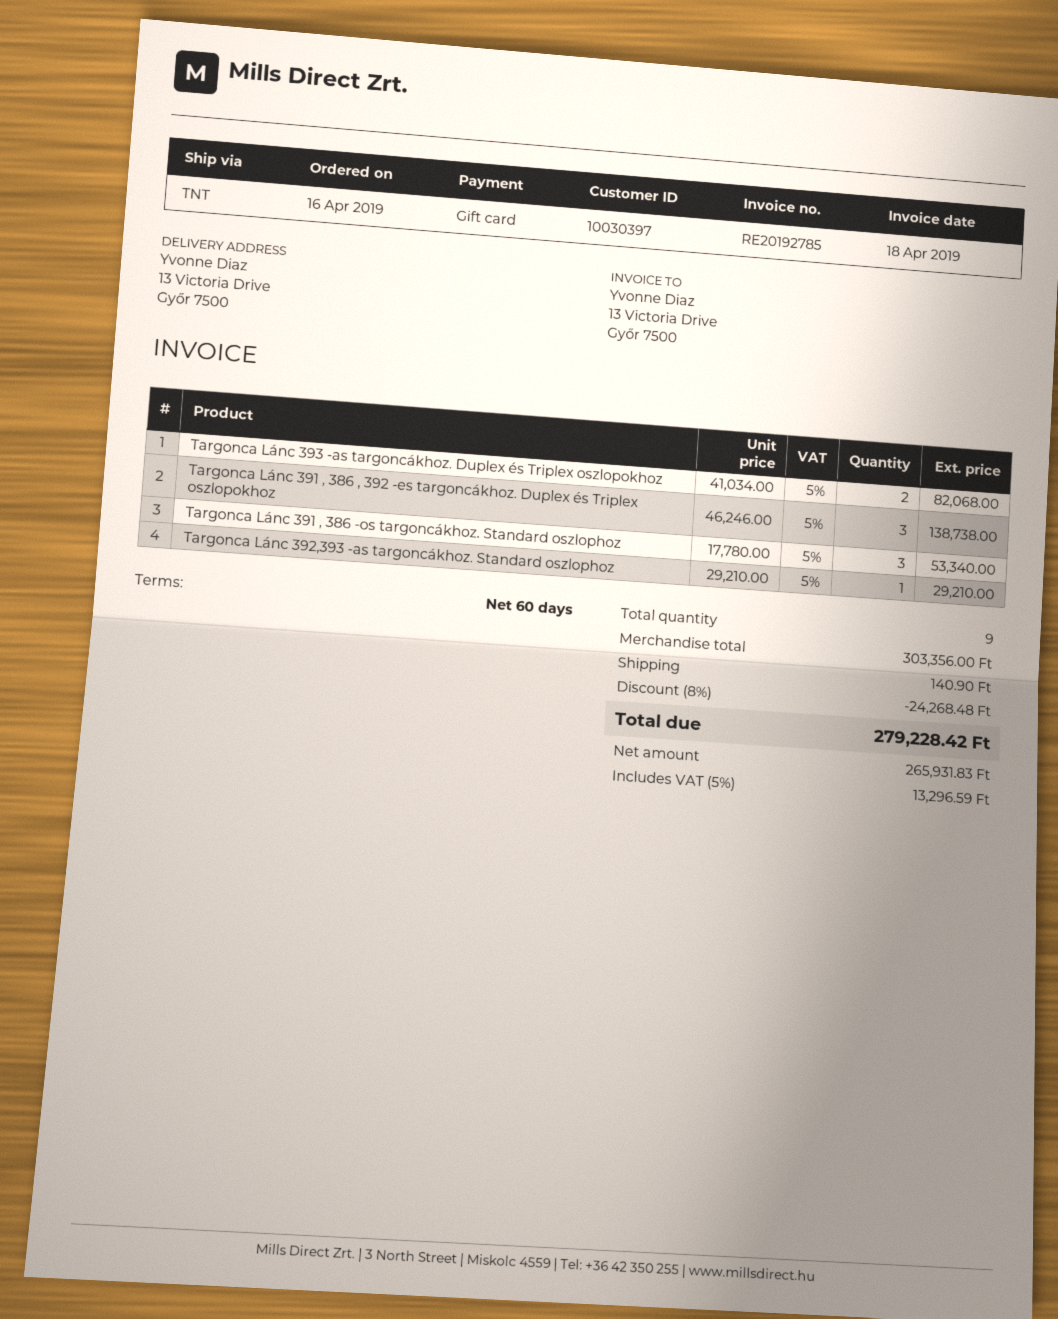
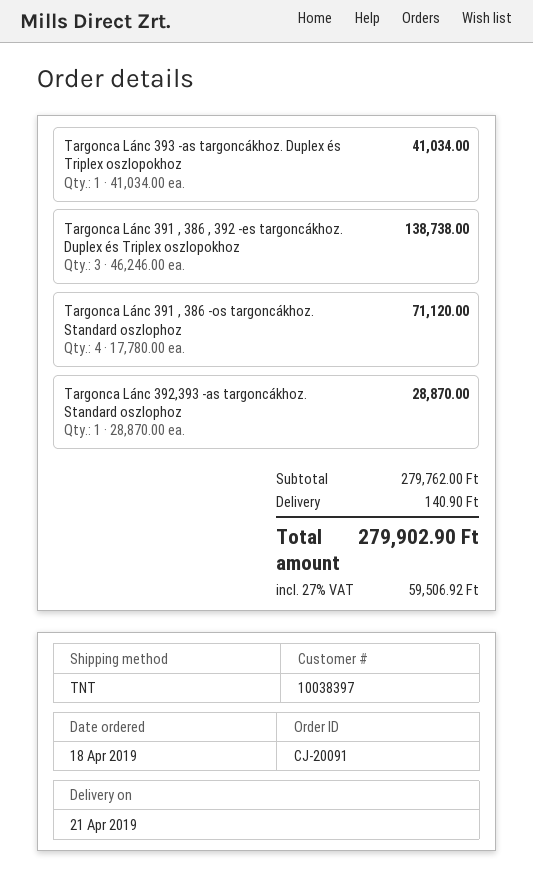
order date: 2019-04-16 -> 2019-04-18
customer number: 10030397 -> 10038397
Targonca Lánc 393 -as targoncákhoz. Duplex és Triplex oszlopokhoz: 2 x 41034.00 = 82068.00 -> 1 x 41034.00 = 41034.00
Targonca Lánc 391 , 386 -os targoncákhoz. Standard oszlophoz: 3 x 17780.00 = 53340.00 -> 4 x 17780.00 = 71120.00
Targonca Lánc 392,393 -as targoncákhoz. Standard oszlophoz: 1 x 29210.00 = 29210.00 -> 1 x 28870.00 = 28870.00
subtotal: 303356.00 -> 279762.00
discount: 8% = 24268.48 -> none
tax: 5% = 13296.59 -> 27% = 59506.92
total: 279228.42 -> 279902.90

